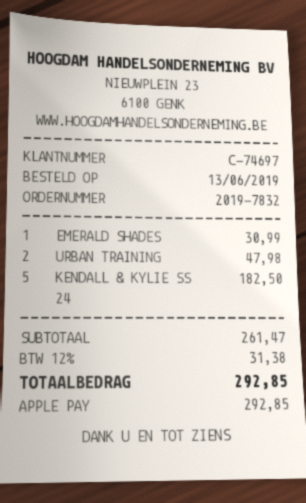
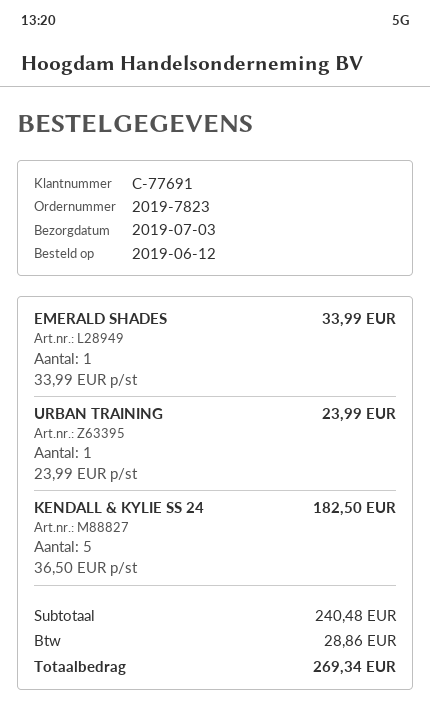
order number: 2019-7832 -> 2019-7823
order date: 2019-06-13 -> 2019-06-12
customer number: C-74697 -> C-77691
EMERALD SHADES: 1 for 30.99 -> 1 for 33.99
URBAN TRAINING: 2 for 47.98 -> 1 for 23.99
subtotal: 261.47 -> 240.48
tax: 31.38 -> 28.86
total: 292.85 -> 269.34

